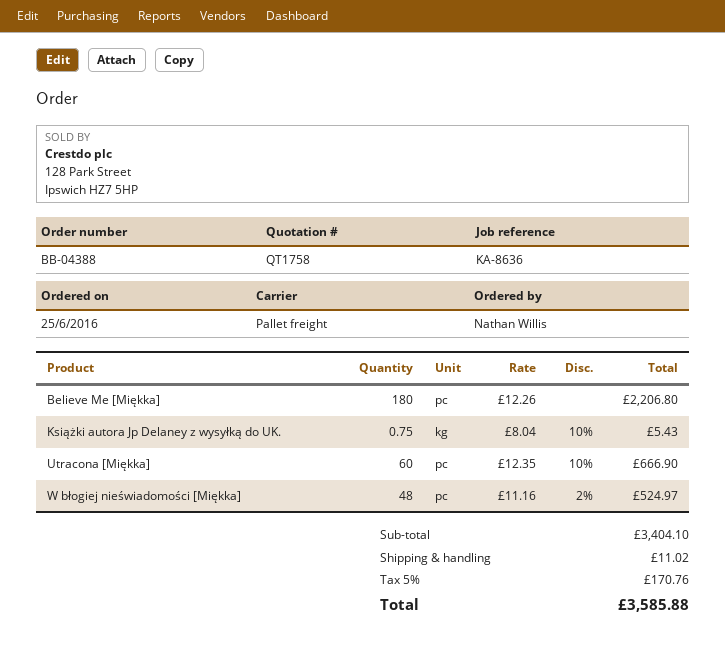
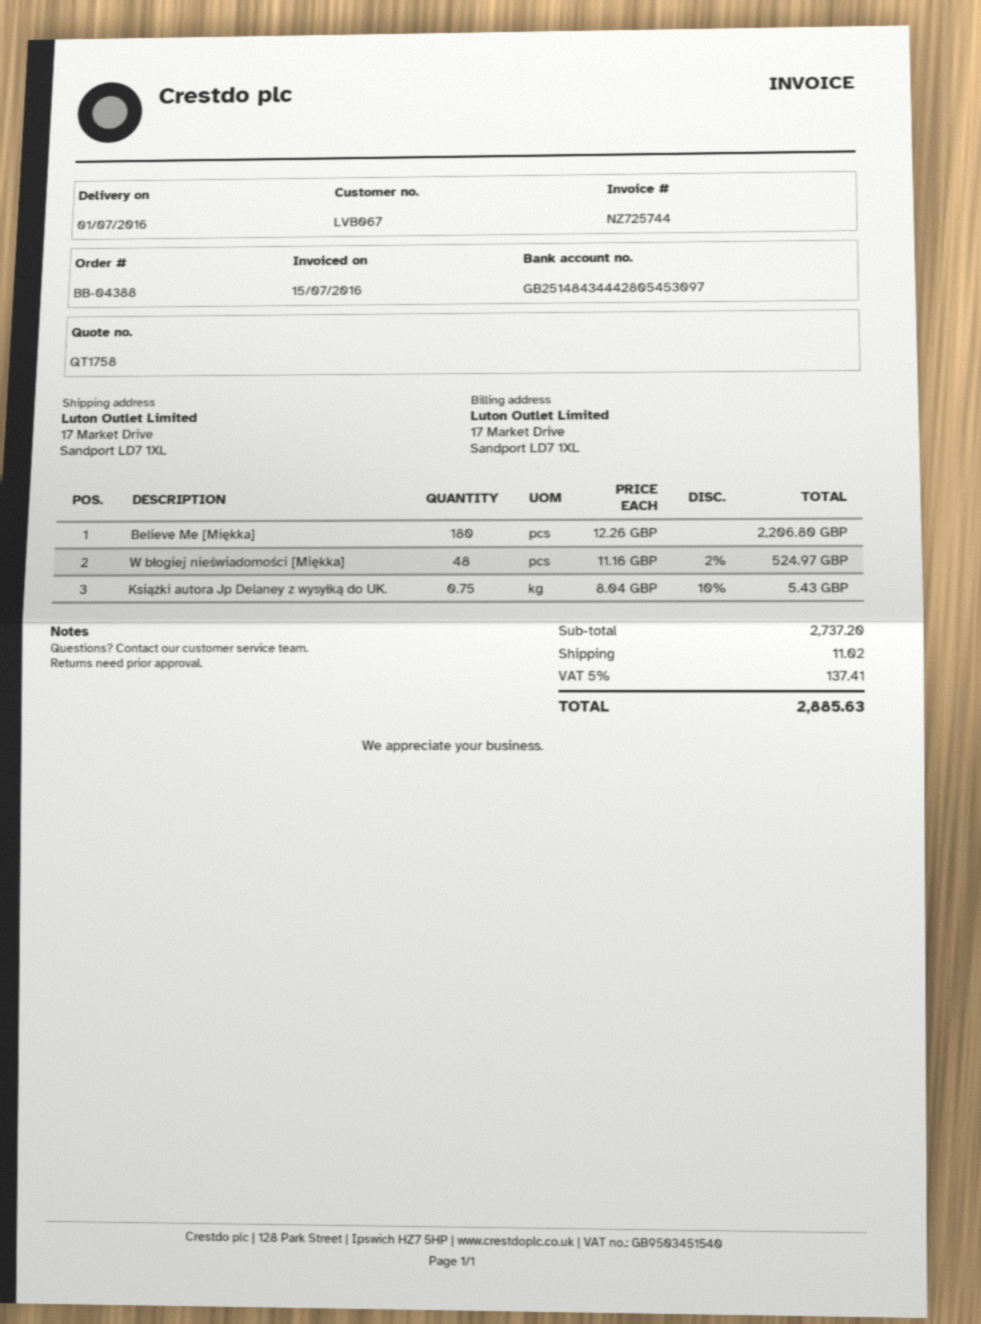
Utracona [Miękka]: 60 x 12.35 - 10% = 666.90 -> none
subtotal: 3404.10 -> 2737.20
tax: 5% = 170.76 -> 5% = 137.41
total: 3585.88 -> 2885.63

